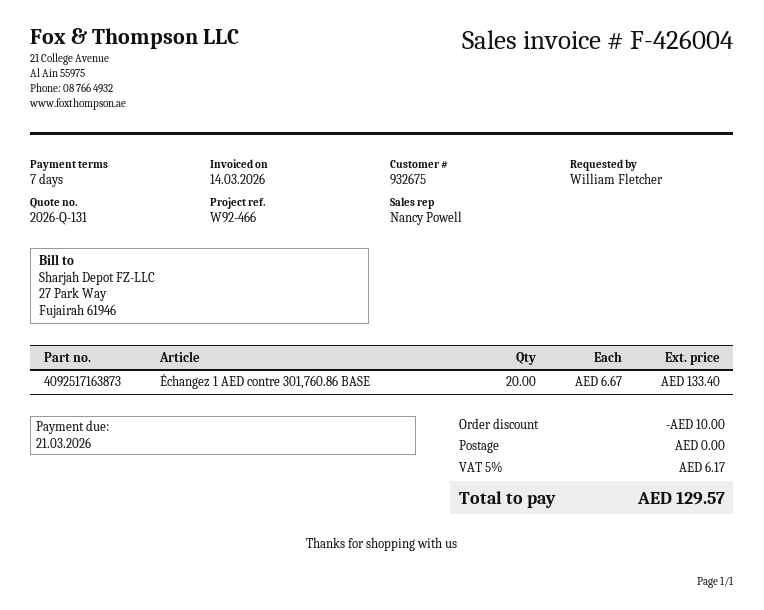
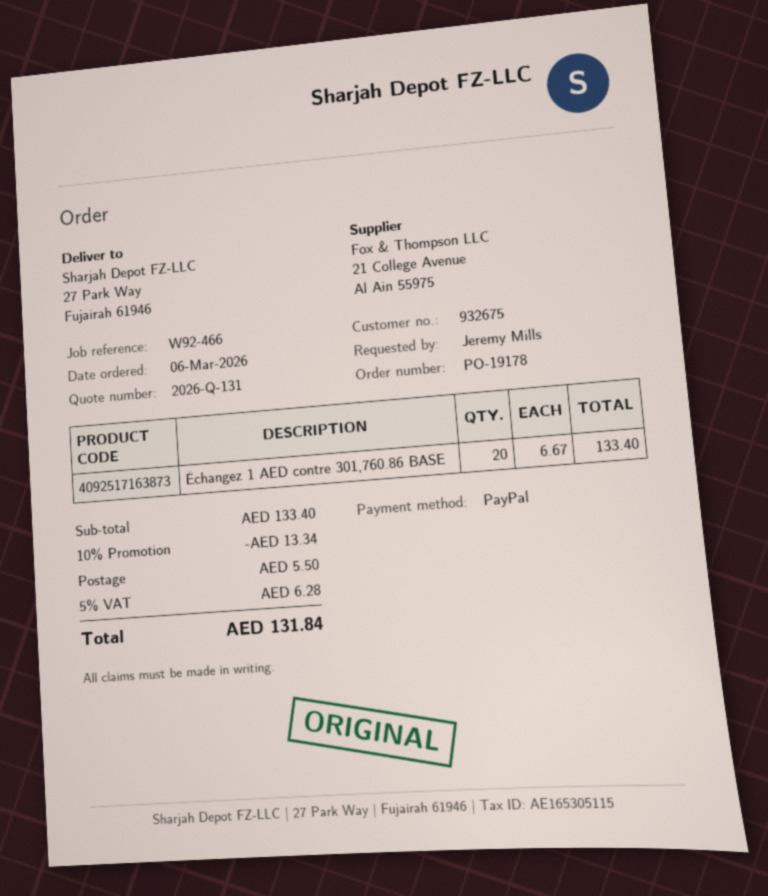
ordered by: William Fletcher -> Jeremy Mills
discount: 10.00 -> 13.34
shipping: 0.00 -> 5.50
tax: 5% = 6.17 -> 5% = 6.28
total: 129.57 -> 131.84

